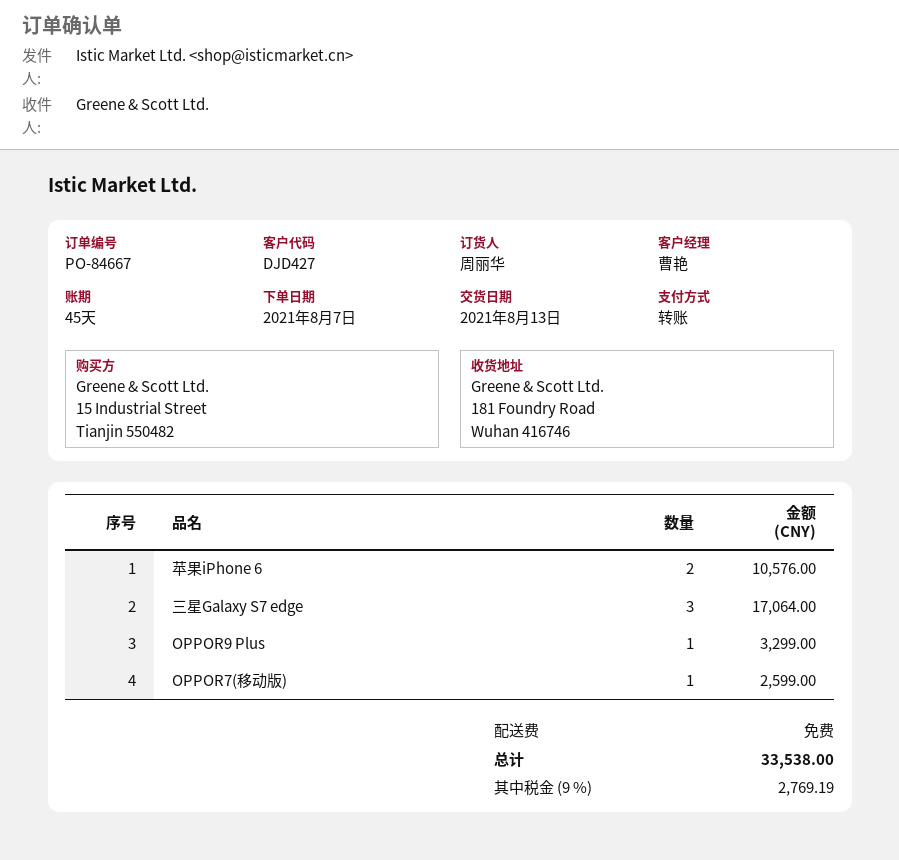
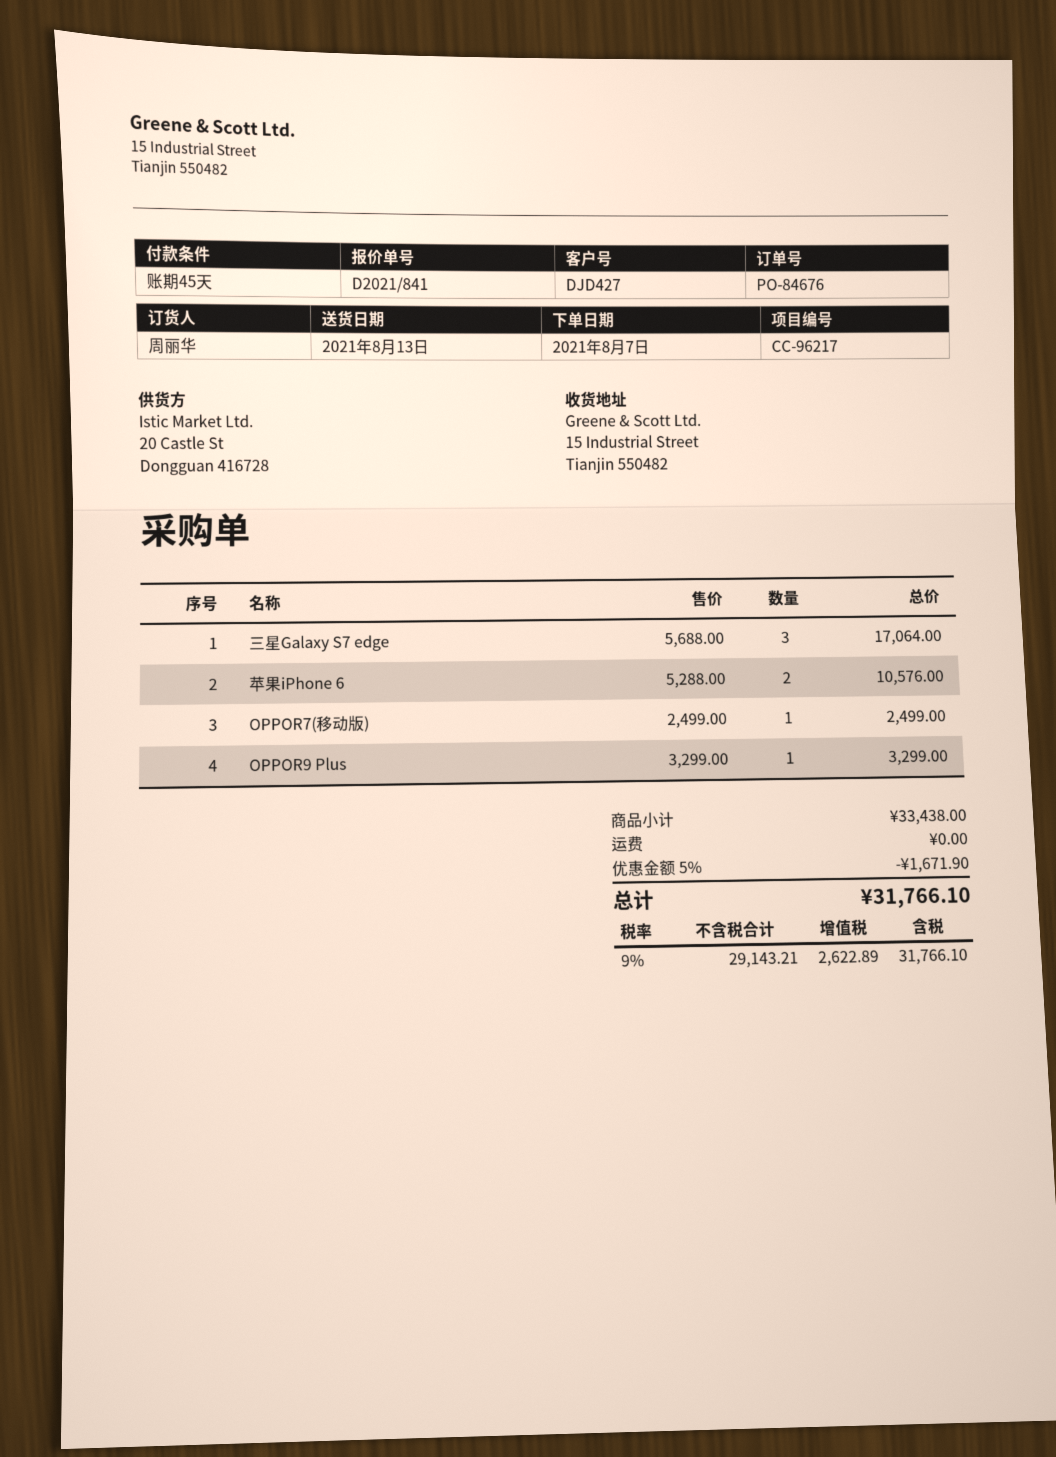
order number: PO-84667 -> PO-84676
ship to: 181 Foundry Road, Wuhan 416746 -> 15 Industrial Street, Tianjin 550482
OPPOR7(移动版): 1 for 2599.00 -> 1 for 2499.00
discount: none -> 5% = 1671.90
tax: 9% = 2769.19 -> 9% = 2622.89
total: 33538.00 -> 31766.10

